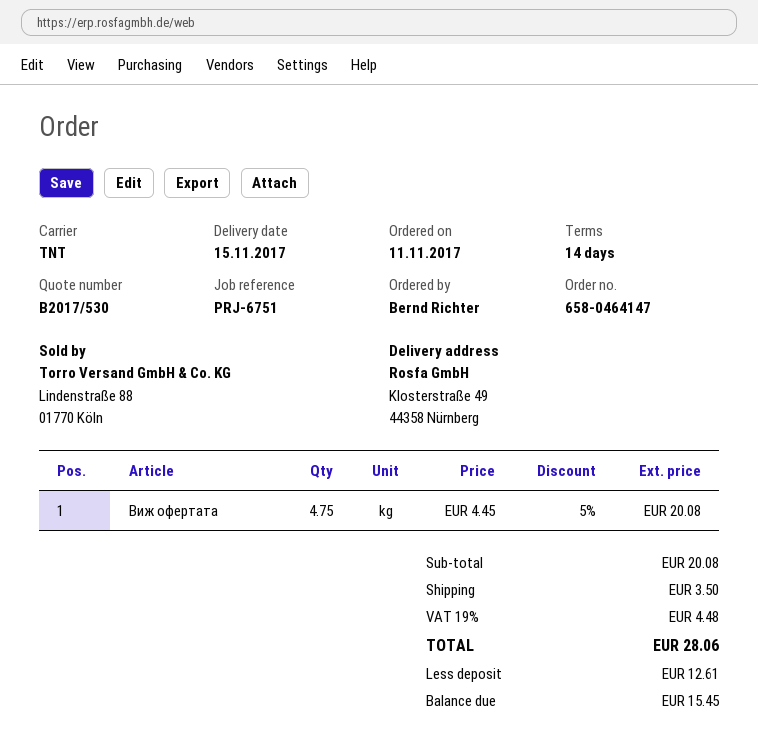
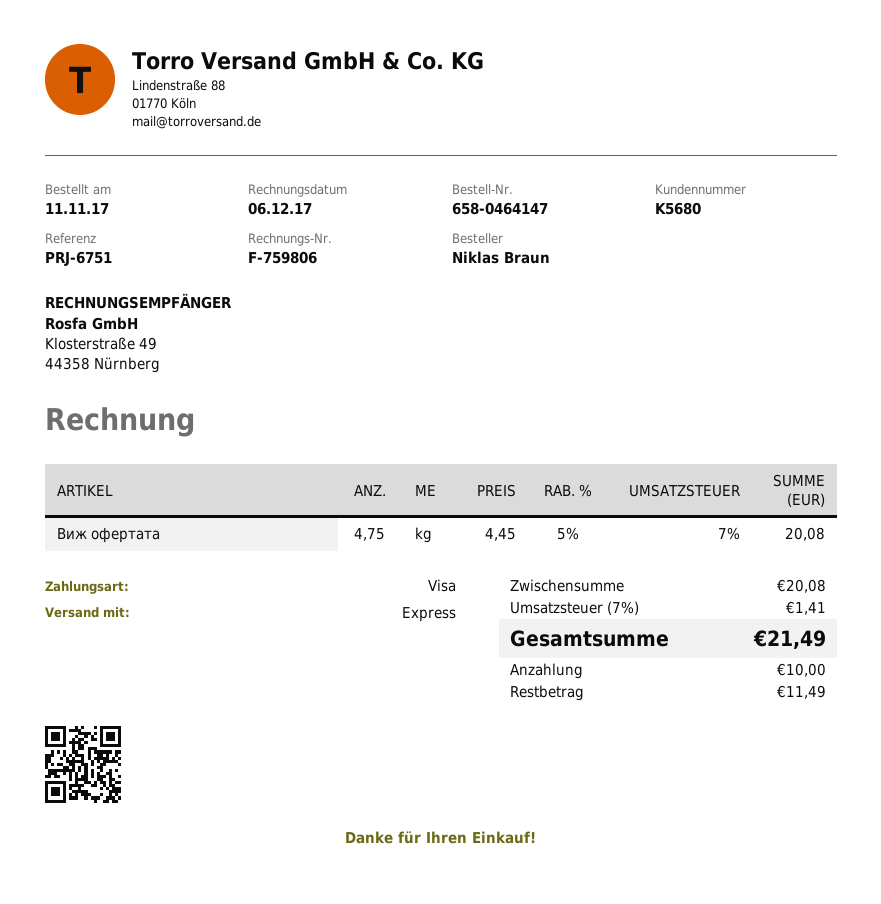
ordered by: Bernd Richter -> Niklas Braun
shipping method: TNT -> express
shipping: 3.50 -> none
tax: 19% = 4.48 -> 7% = 1.41
total: 28.06 -> 21.49
deposit: 12.61 -> 10.00
balance: 15.45 -> 11.49

